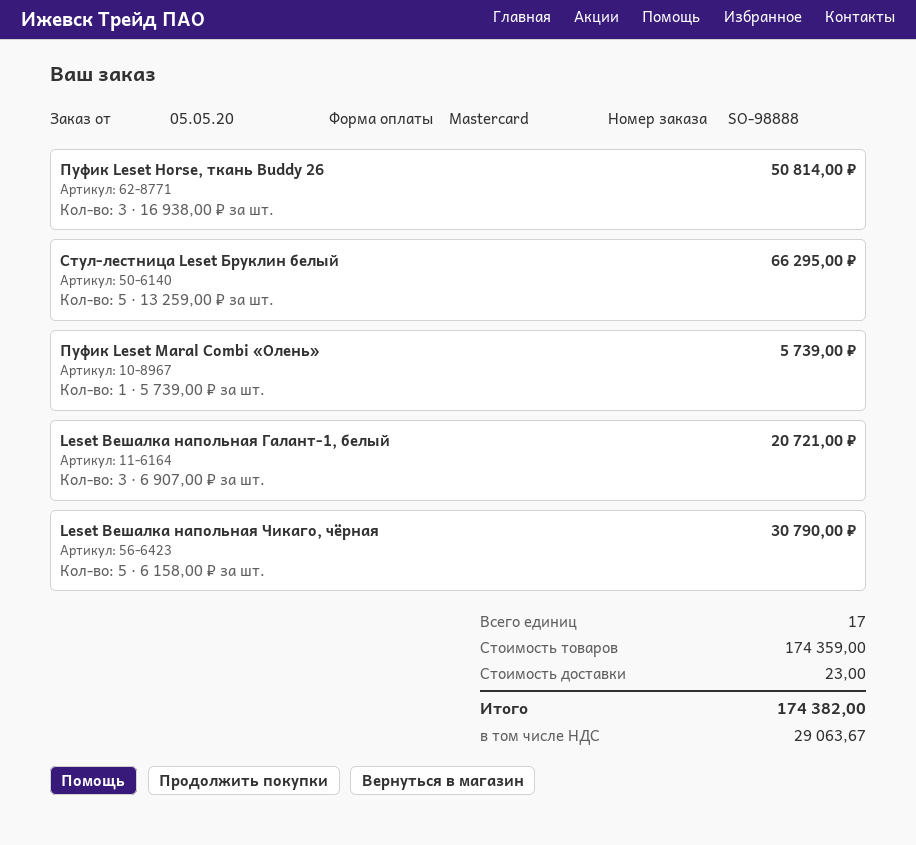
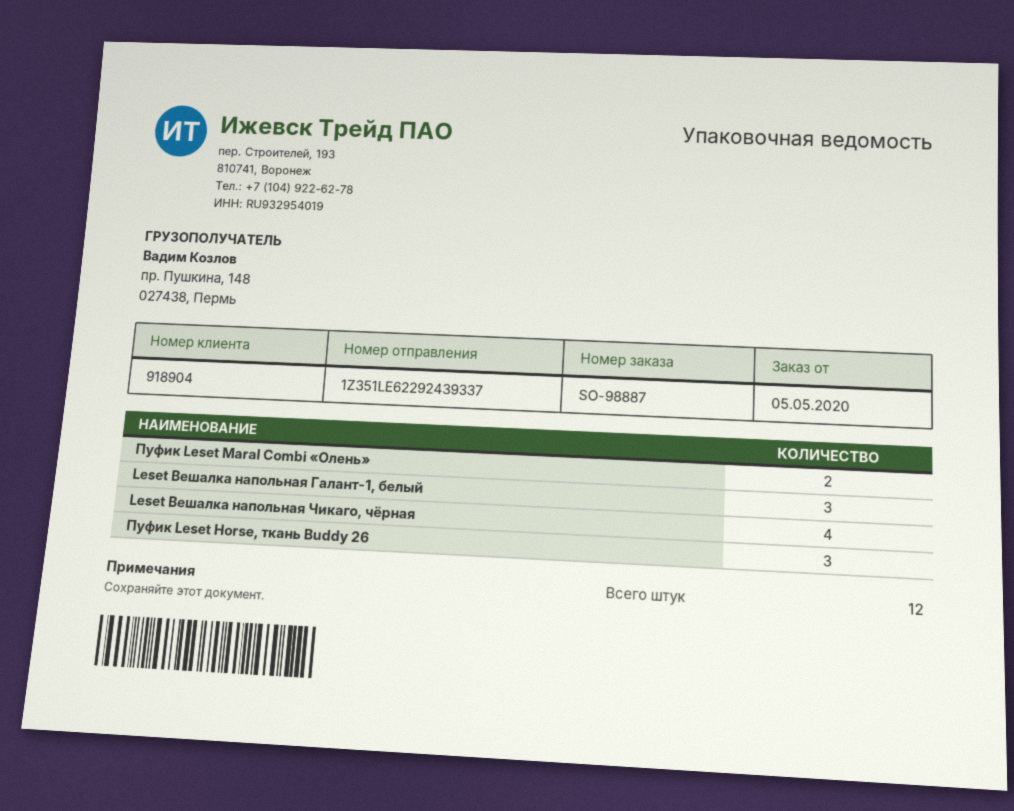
order number: SO-98888 -> SO-98887
Стул-лестница Leset Бруклин белый: 5 -> none
Пуфик Leset Maral Combi «Олень»: 1 -> 2
Leset Вешалка напольная Чикаго, чёрная: 5 -> 4
total quantity: 17 -> 12

